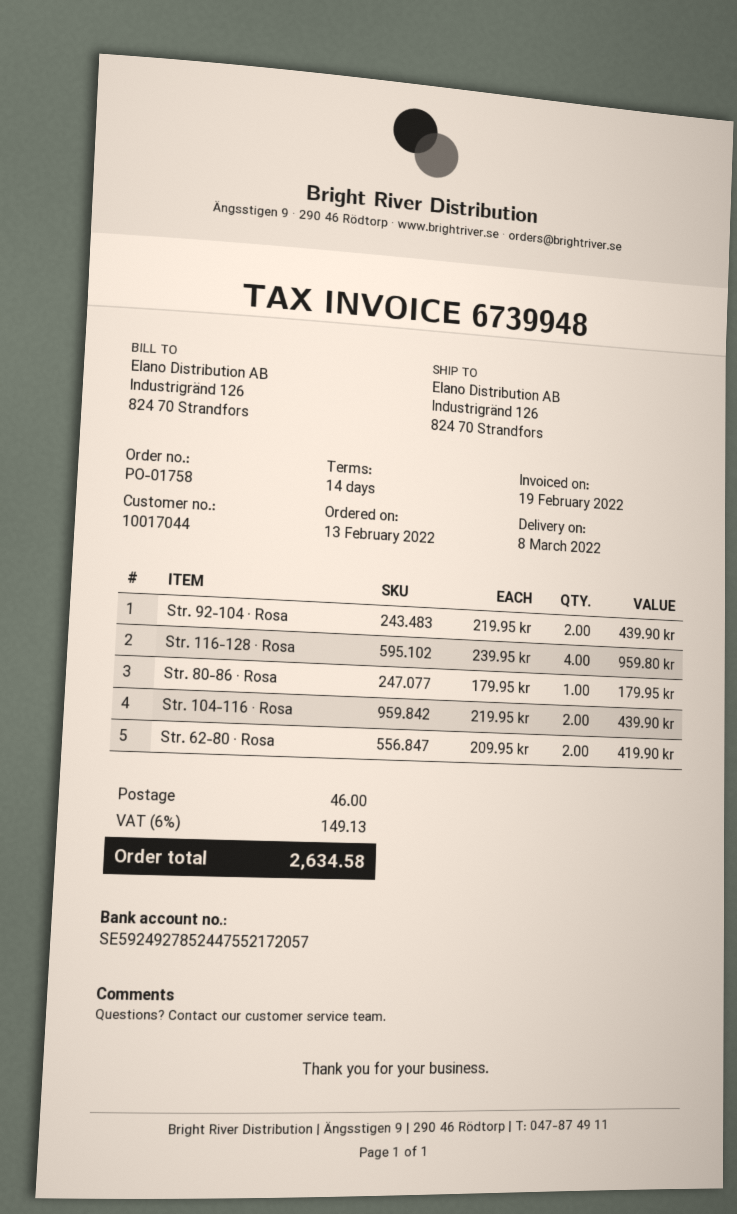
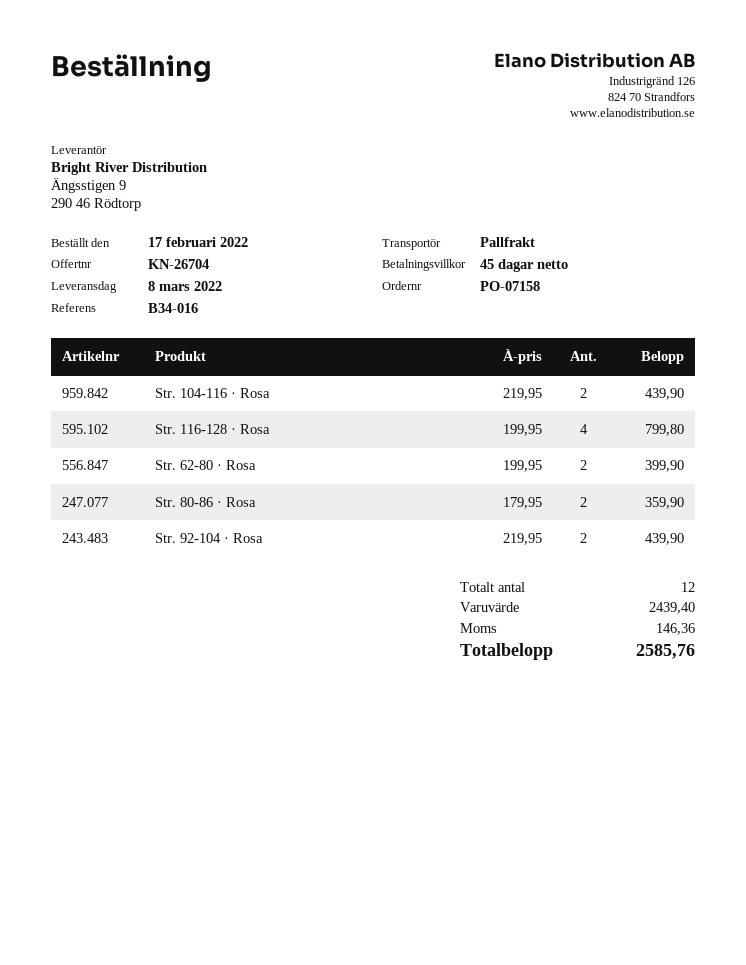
order number: PO-01758 -> PO-07158
order date: 2022-02-13 -> 2022-02-17
payment terms: 14 days -> 45 days
Str. 116-128 · Rosa: 4 x 239.95 = 959.80 -> 4 x 199.95 = 799.80
Str. 80-86 · Rosa: 1 x 179.95 = 179.95 -> 2 x 179.95 = 359.90
Str. 62-80 · Rosa: 2 x 209.95 = 419.90 -> 2 x 199.95 = 399.90
shipping: 46.00 -> none
tax: 149.13 -> 146.36
total: 2634.58 -> 2585.76

